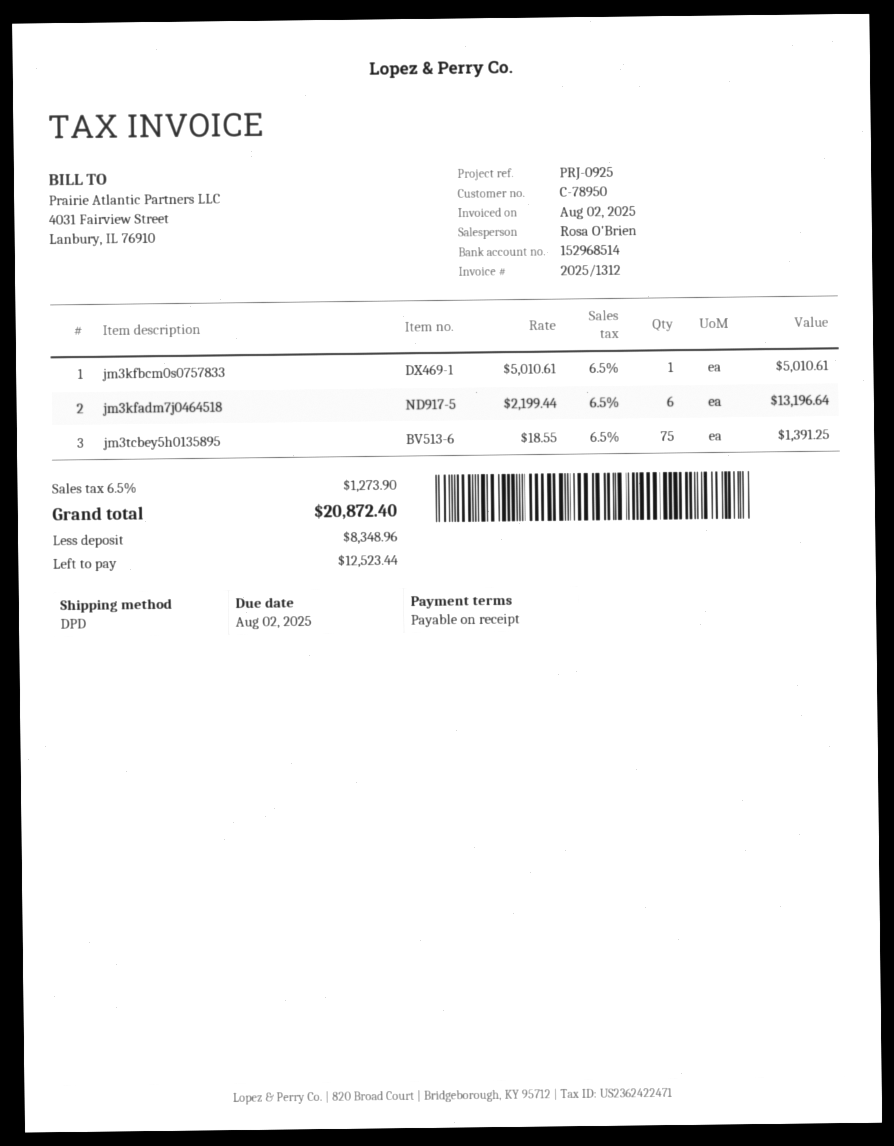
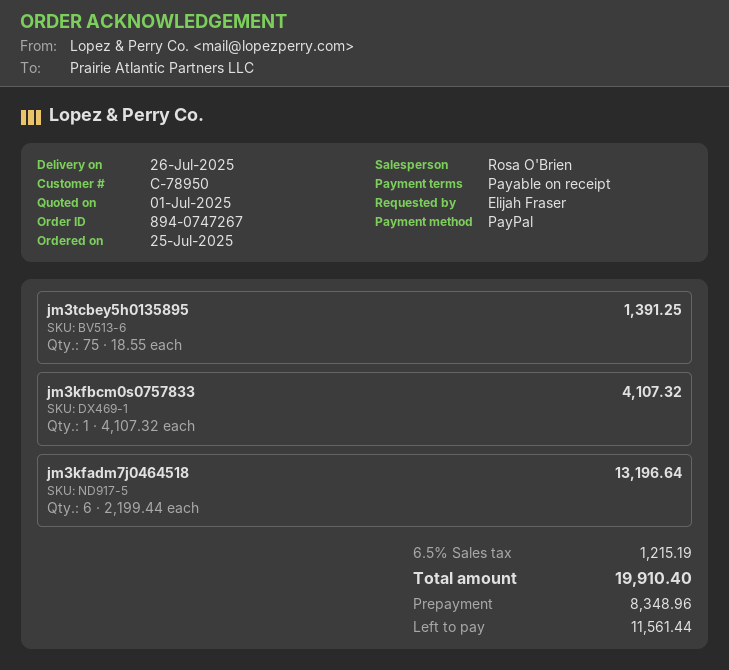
jm3kfbcm0s0757833: 1 x 5010.61 = 5010.61 -> 1 x 4107.32 = 4107.32
tax: 6.5% = 1273.90 -> 6.5% = 1215.19
total: 20872.40 -> 19910.40
balance: 12523.44 -> 11561.44

